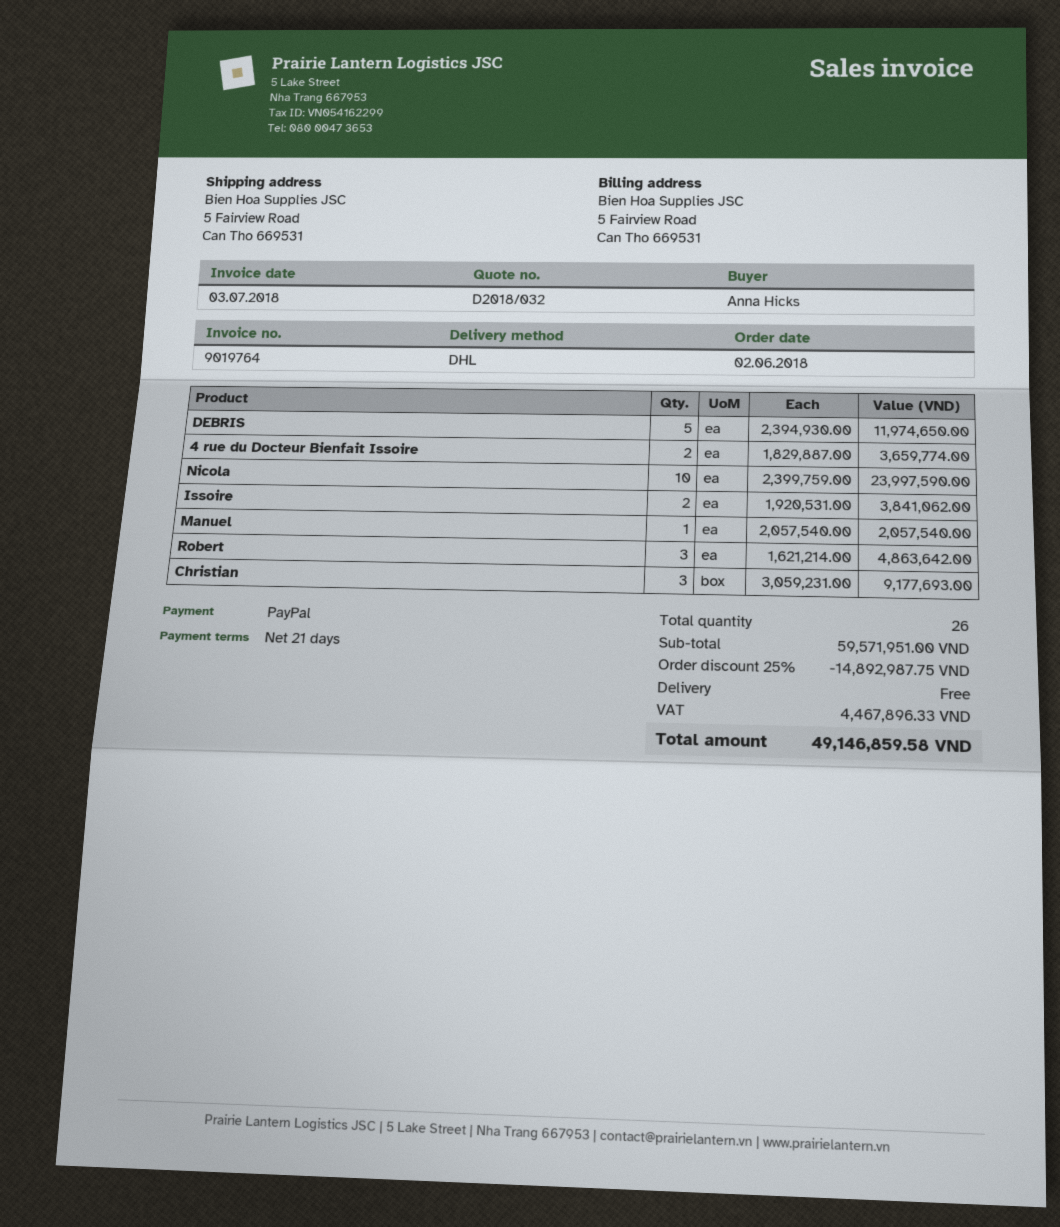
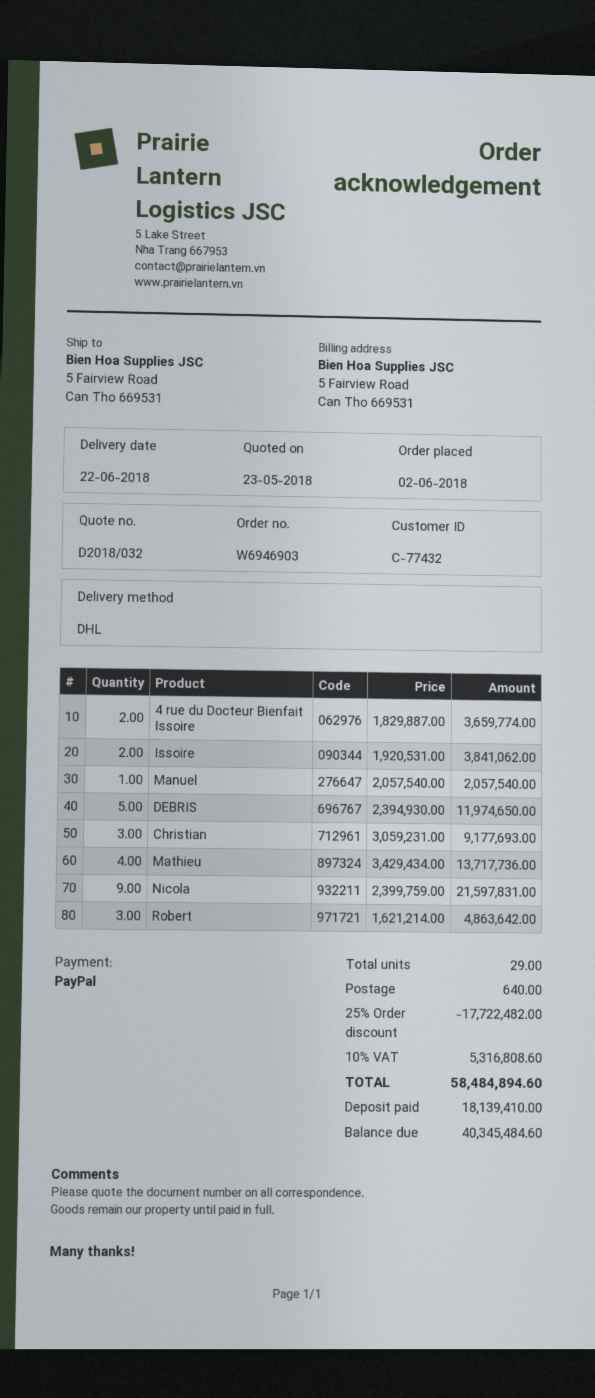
Nicola: 10 x 2399759.00 = 23997590.00 -> 9 x 2399759.00 = 21597831.00
Mathieu: none -> 4 x 3429434.00 = 13717736.00
total quantity: 26 -> 29
discount: 25% = 14892987.75 -> 25% = 17722482.00
shipping: 0.00 -> 640.00
tax: 4467896.33 -> 5316808.60
total: 49146859.58 -> 58484894.60

